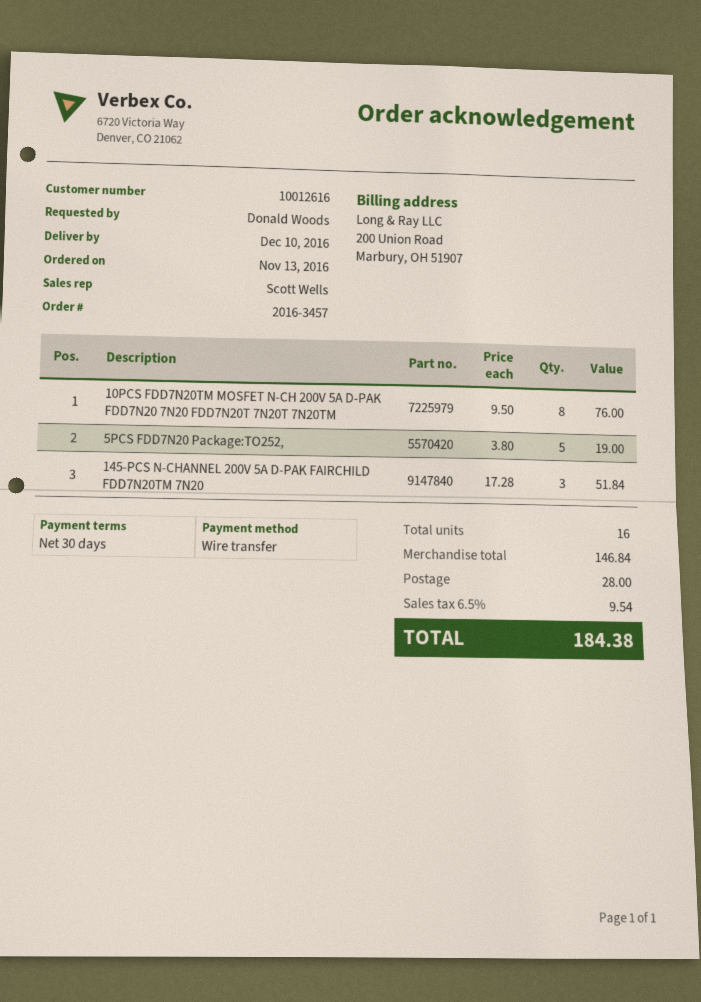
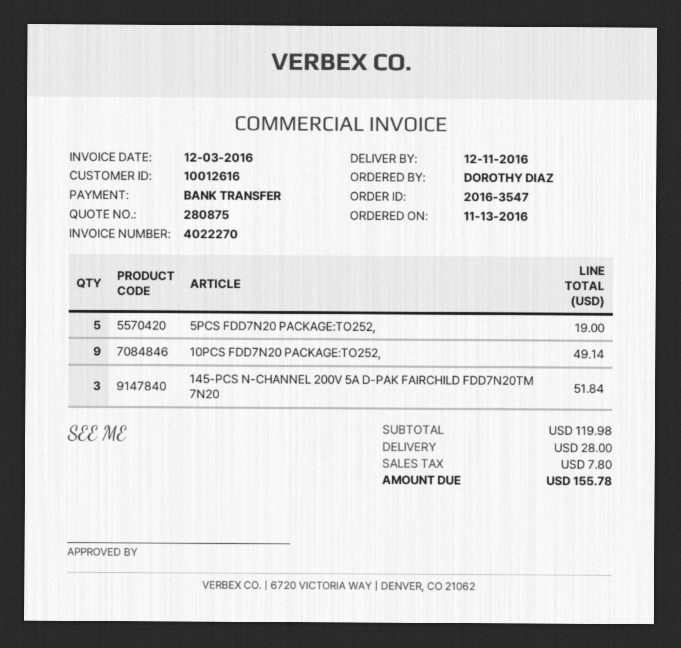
order number: 2016-3457 -> 2016-3547
delivery date: 2016-12-10 -> 2016-12-11
ordered by: Donald Woods -> DOROTHY DIAZ
10PCS FDD7N20TM MOSFET N-CH 200V 5A D-PAK FDD7N20 7N20 FDD7N20T 7N20T 7N20TM: 8 for 76.00 -> none
10PCS FDD7N20 PACKAGE:TO252,: none -> 9 for 49.14
subtotal: 146.84 -> 119.98
tax: 9.54 -> 7.80
total: 184.38 -> 155.78

